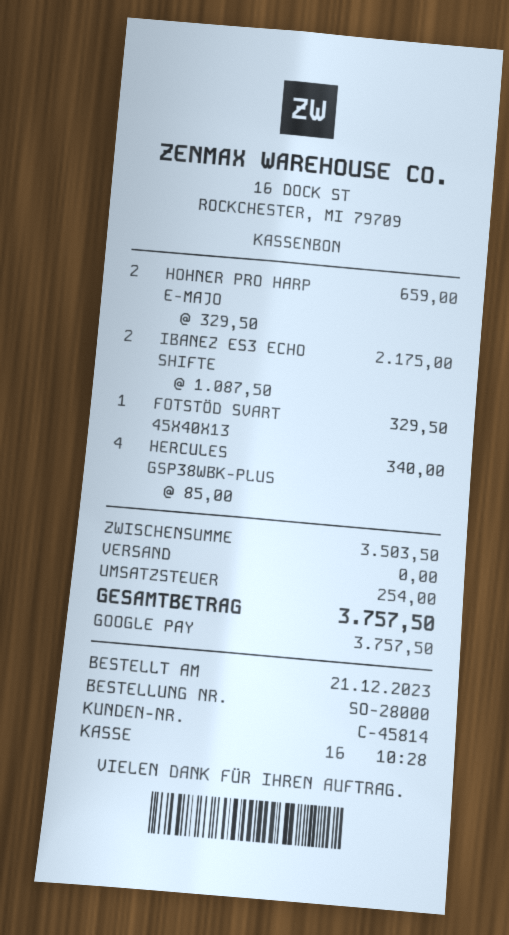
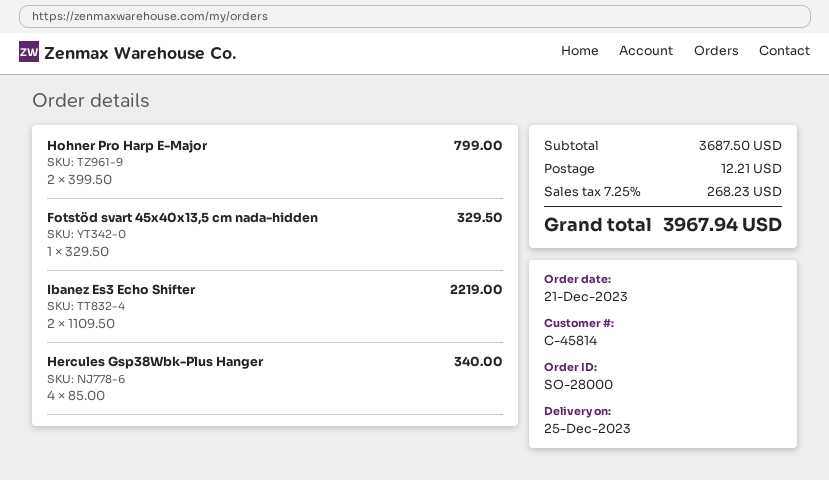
HOHNER PRO HARP E-MAJO: 2 x 329.50 = 659.00 -> 2 x 399.50 = 799.00
IBANEZ ES3 ECHO SHIFTE: 2 x 1087.50 = 2175.00 -> 2 x 1109.50 = 2219.00
subtotal: 3503.50 -> 3687.50
shipping: 0.00 -> 12.21
tax: 254.00 -> 268.23
total: 3757.50 -> 3967.94

